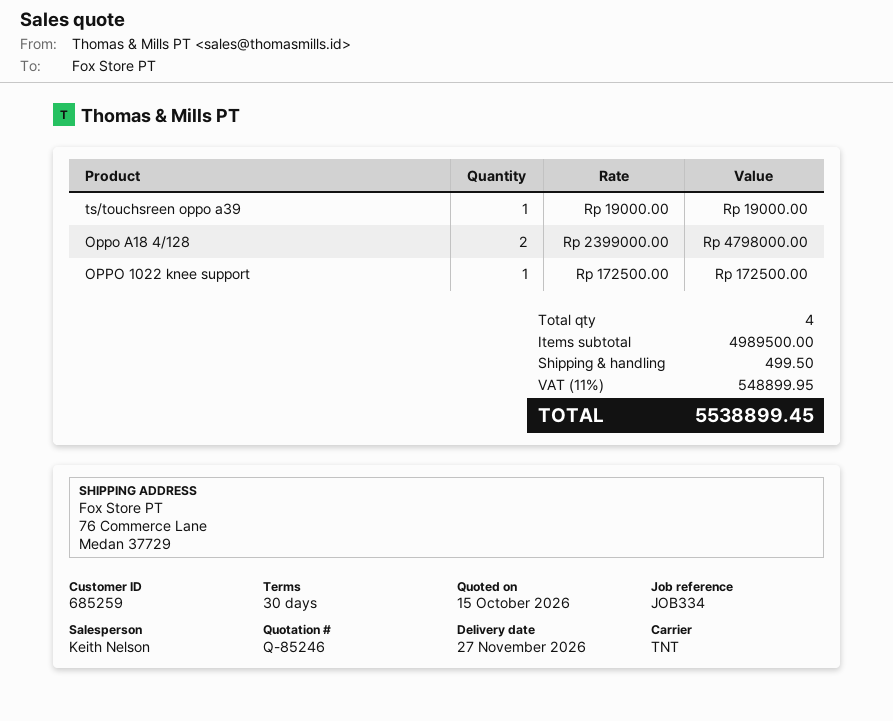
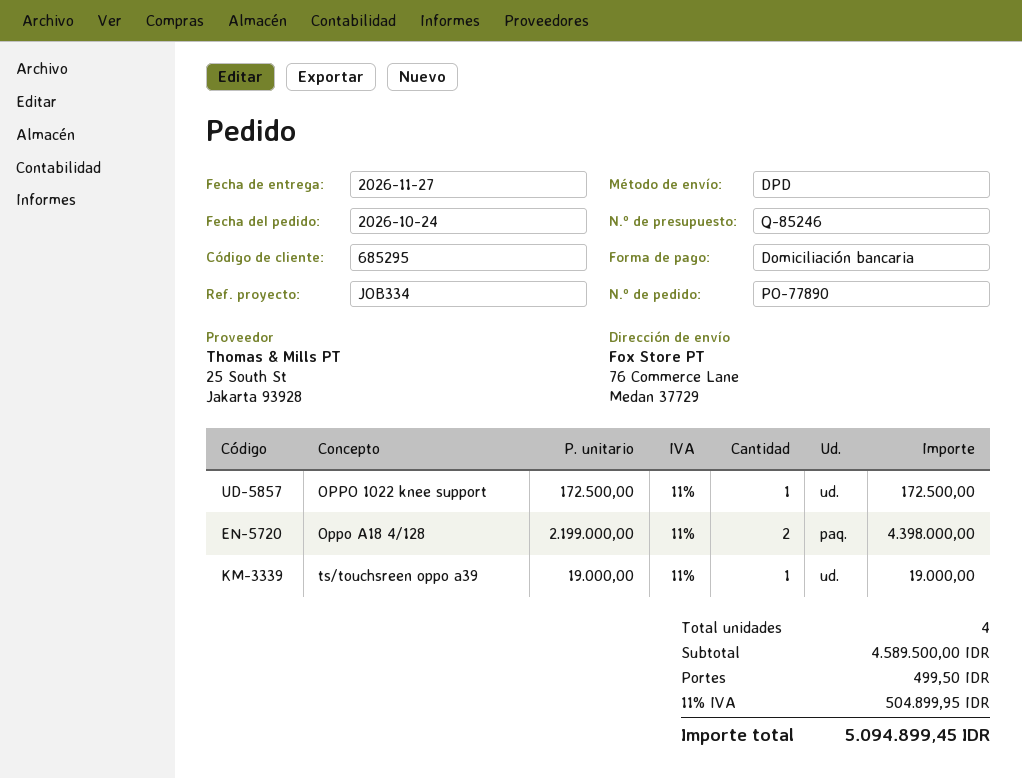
customer number: 685259 -> 685295
shipping method: TNT -> DPD
Oppo A18 4/128: 2 x 2399000.00 = 4798000.00 -> 2 x 2199000.00 = 4398000.00
subtotal: 4989500.00 -> 4589500.00
tax: 11% = 548899.95 -> 11% = 504899.95
total: 5538899.45 -> 5094899.45

